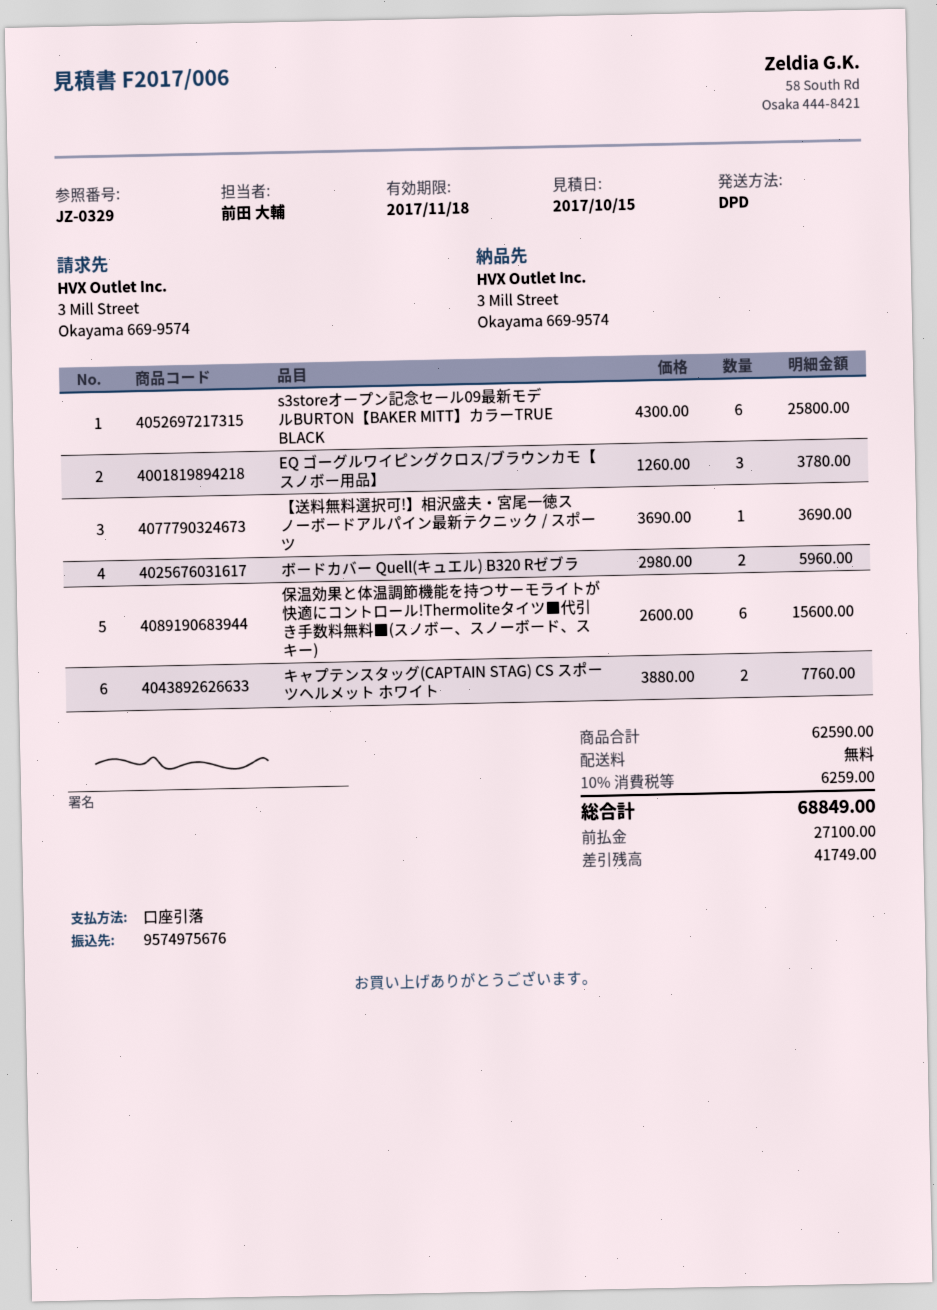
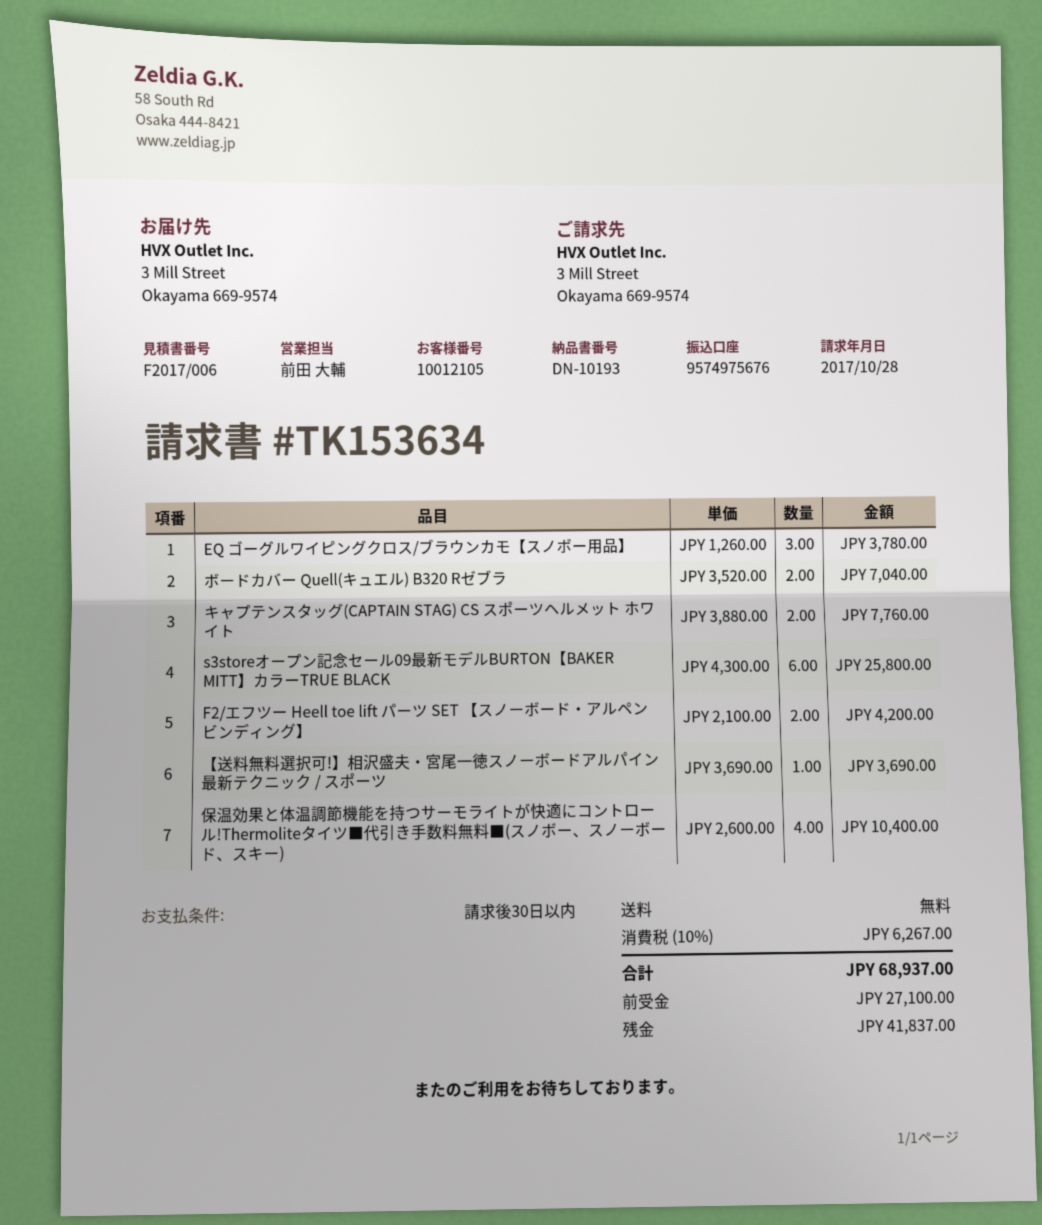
ボードカバー Quell(キュエル) B320 Rゼブラ: 2 x 2980.00 = 5960.00 -> 2 x 3520.00 = 7040.00
保温効果と体温調節機能を持つサーモライトが快適にコントロール!Thermoliteタイツ■代引き手数料無料■(スノボー、スノーボード、スキー): 6 x 2600.00 = 15600.00 -> 4 x 2600.00 = 10400.00
F2/エフツー Heell toe lift パーツ SET 【スノーボード・アルペン ビンディング】: none -> 2 x 2100.00 = 4200.00
tax: 10% = 6259.00 -> 10% = 6267.00
total: 68849.00 -> 68937.00
balance: 41749.00 -> 41837.00

